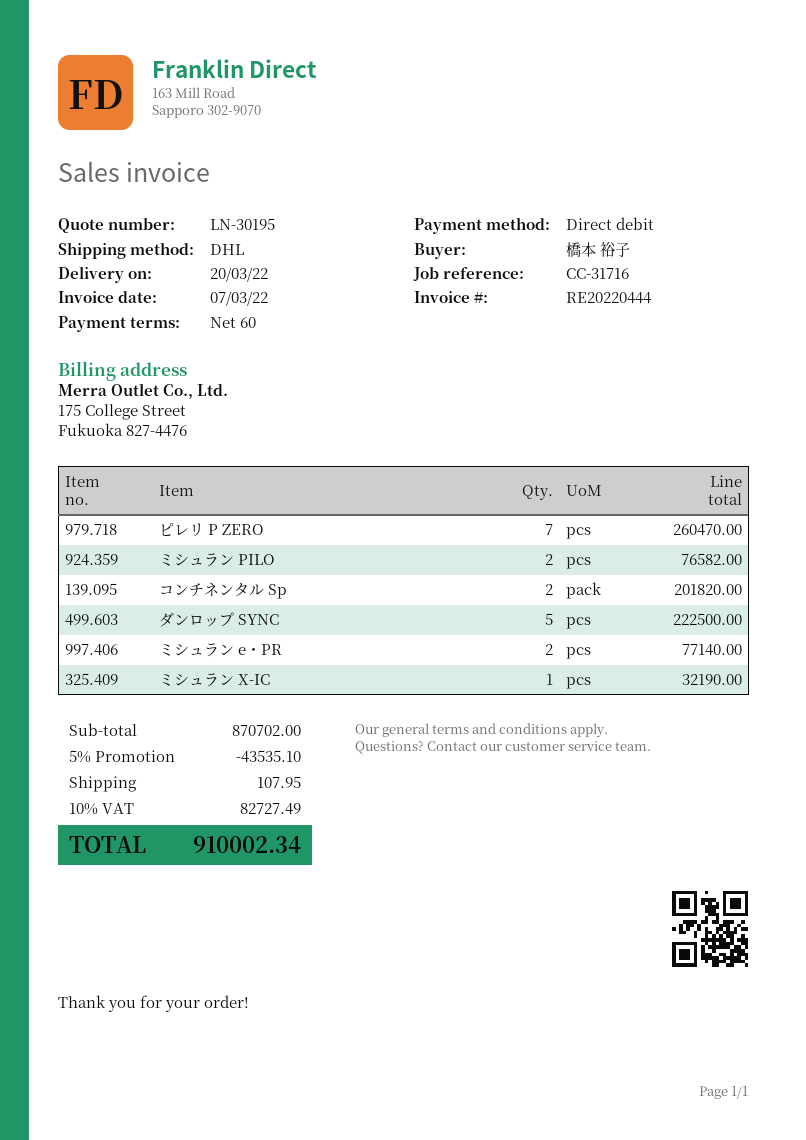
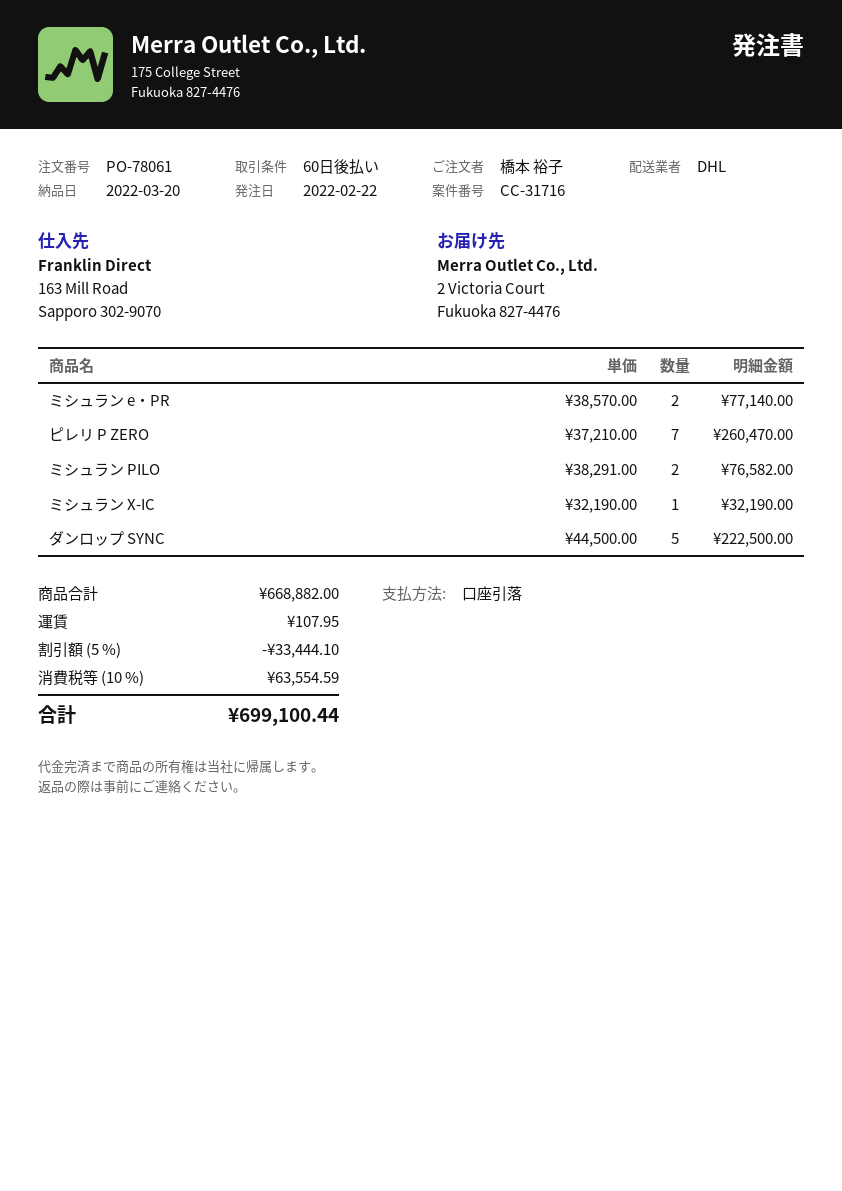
コンチネンタル Sp: 2 for 201820.00 -> none
subtotal: 870702.00 -> 668882.00
discount: 5% = 43535.10 -> 5% = 33444.10
tax: 10% = 82727.49 -> 10% = 63554.59
total: 910002.34 -> 699100.44

